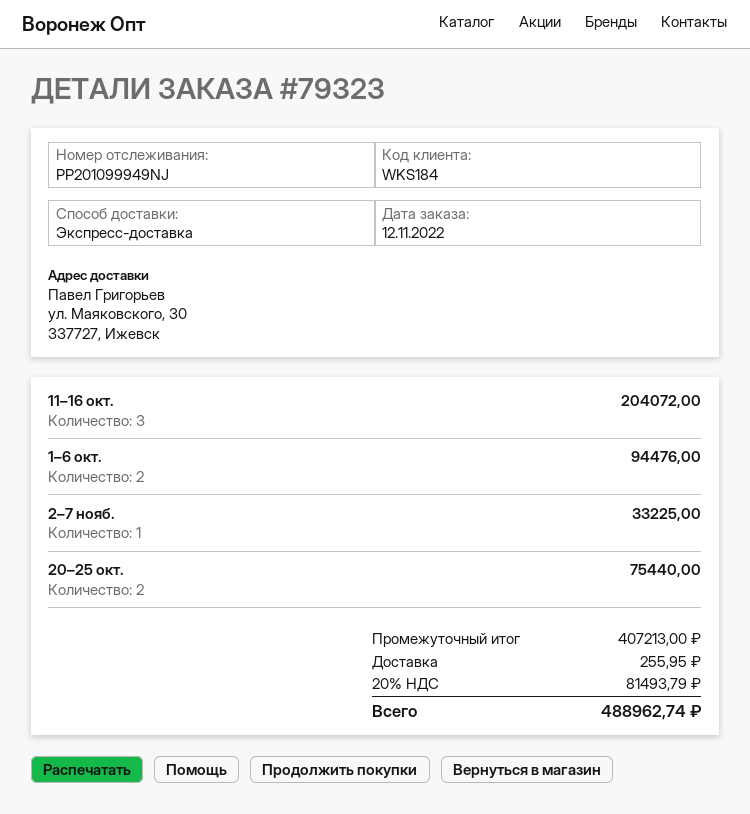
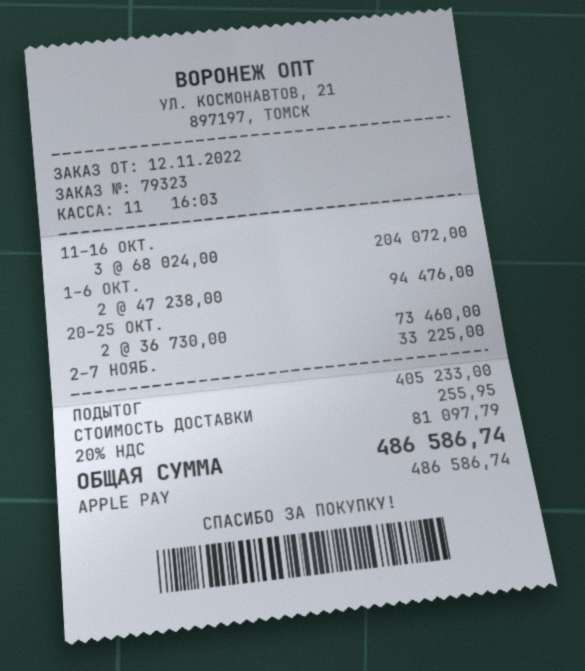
20–25 окт.: 2 for 75440.00 -> 2 for 73460.00
subtotal: 407213.00 -> 405233.00
tax: 20% = 81493.79 -> 20% = 81097.79
total: 488962.74 -> 486586.74

